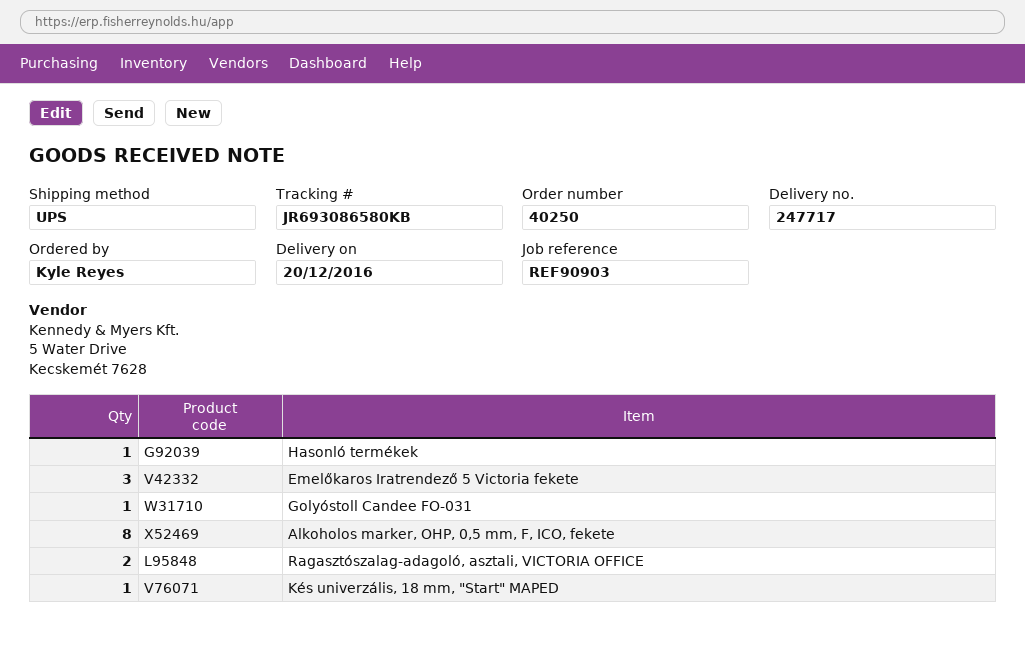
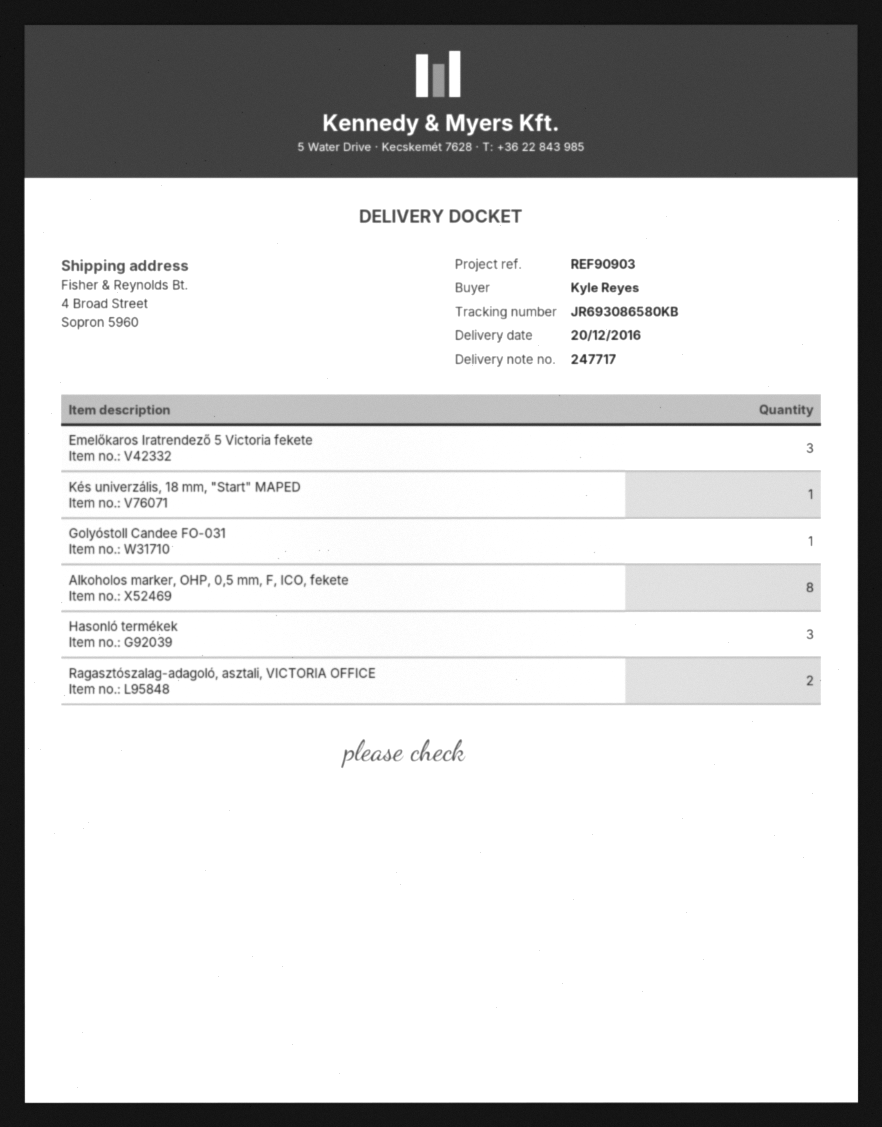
Hasonló termékek: 1 -> 3

